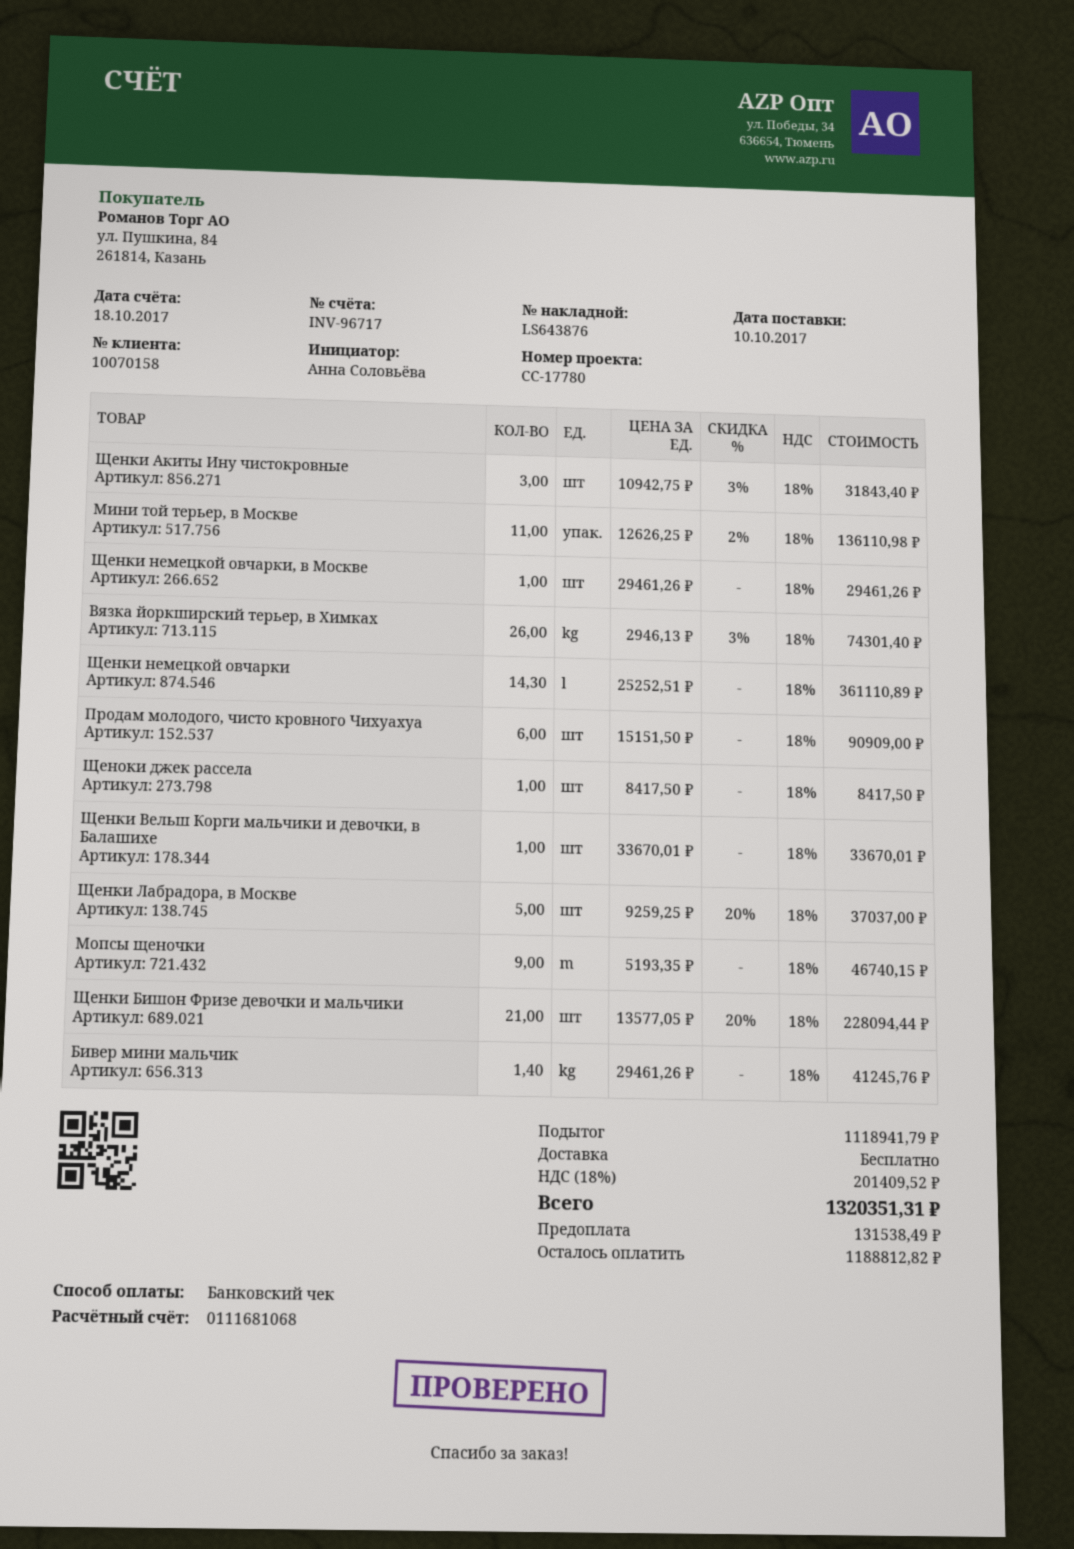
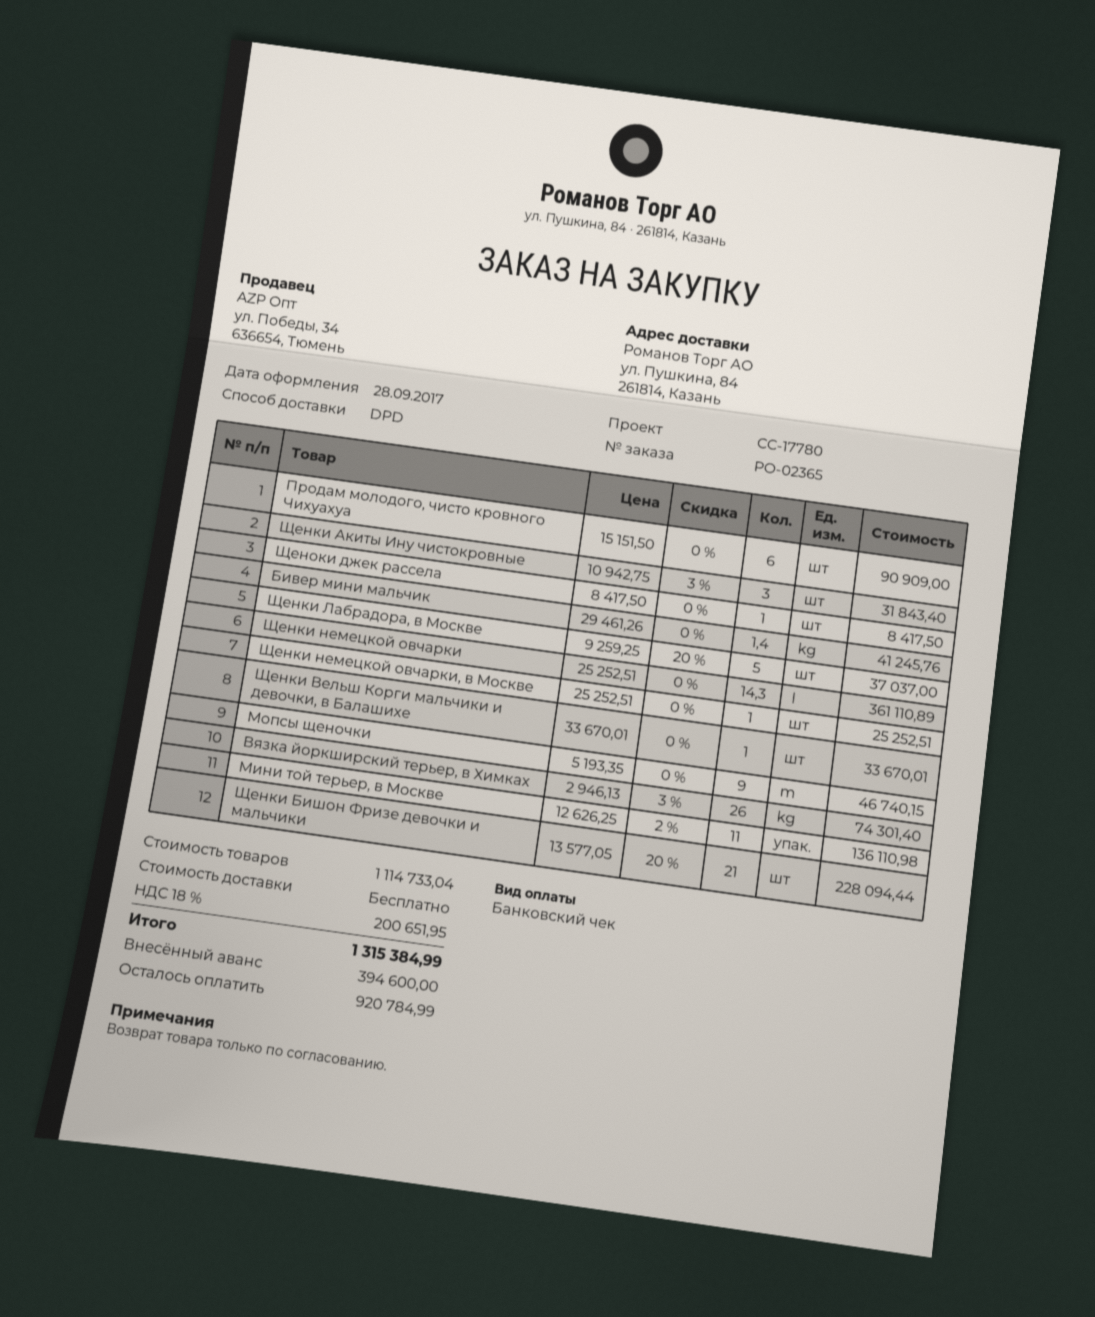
Щенки немецкой овчарки, в Москве: 1 x 29461.26 = 29461.26 -> 1 x 25252.51 = 25252.51
subtotal: 1118941.79 -> 1114733.04
tax: 18% = 201409.52 -> 18% = 200651.95
total: 1320351.31 -> 1315384.99
deposit: 131538.49 -> 394600.00
balance: 1188812.82 -> 920784.99

